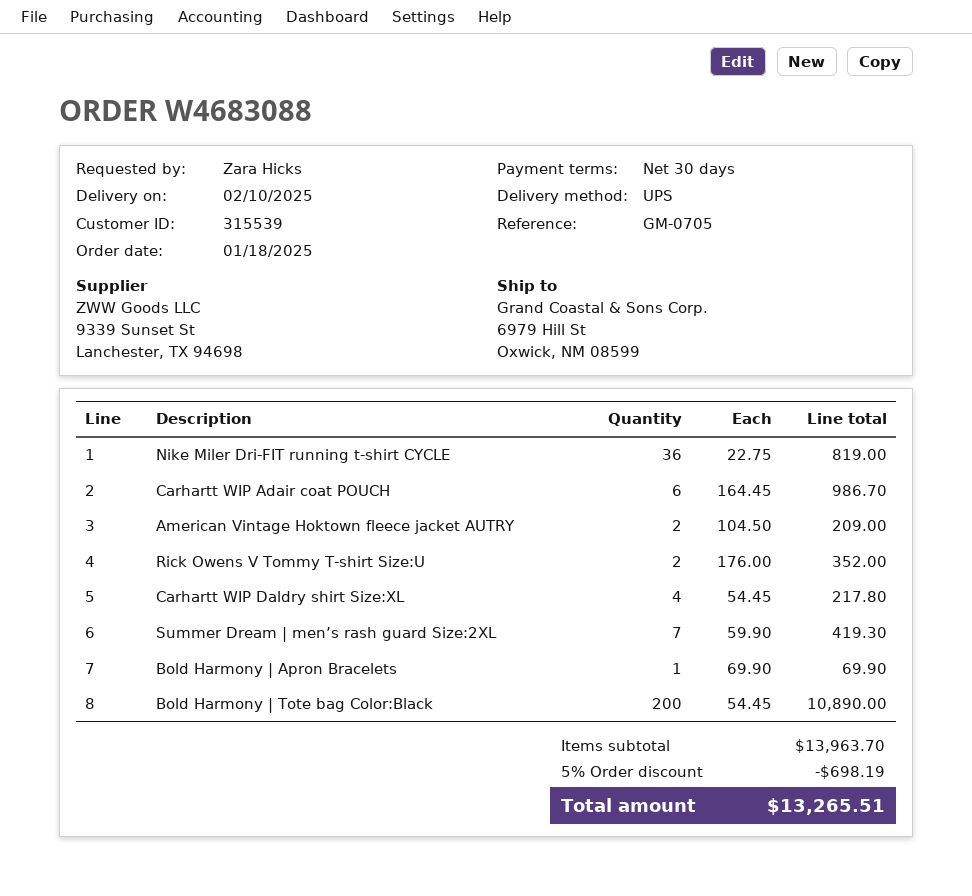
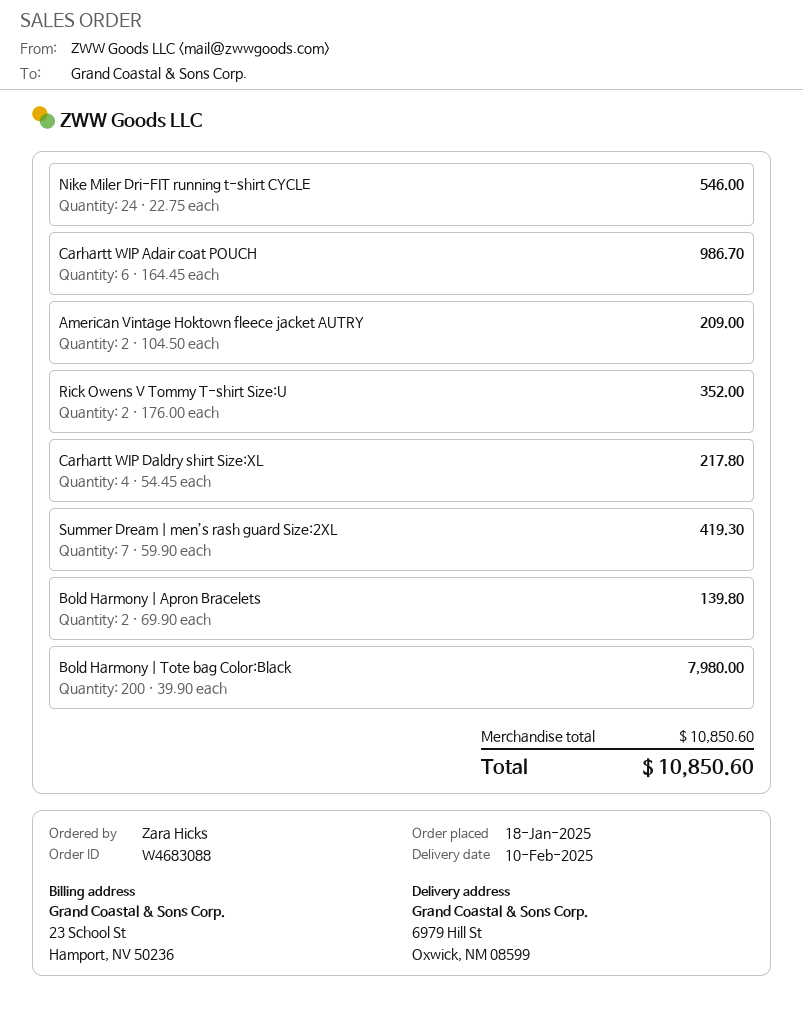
Nike Miler Dri-FIT running t-shirt CYCLE: 36 x 22.75 = 819.00 -> 24 x 22.75 = 546.00
Bold Harmony | Apron Bracelets: 1 x 69.90 = 69.90 -> 2 x 69.90 = 139.80
Bold Harmony | Tote bag Color:Black: 200 x 54.45 = 10890.00 -> 200 x 39.90 = 7980.00
subtotal: 13963.70 -> 10850.60
discount: 5% = 698.19 -> none
total: 13265.51 -> 10850.60

